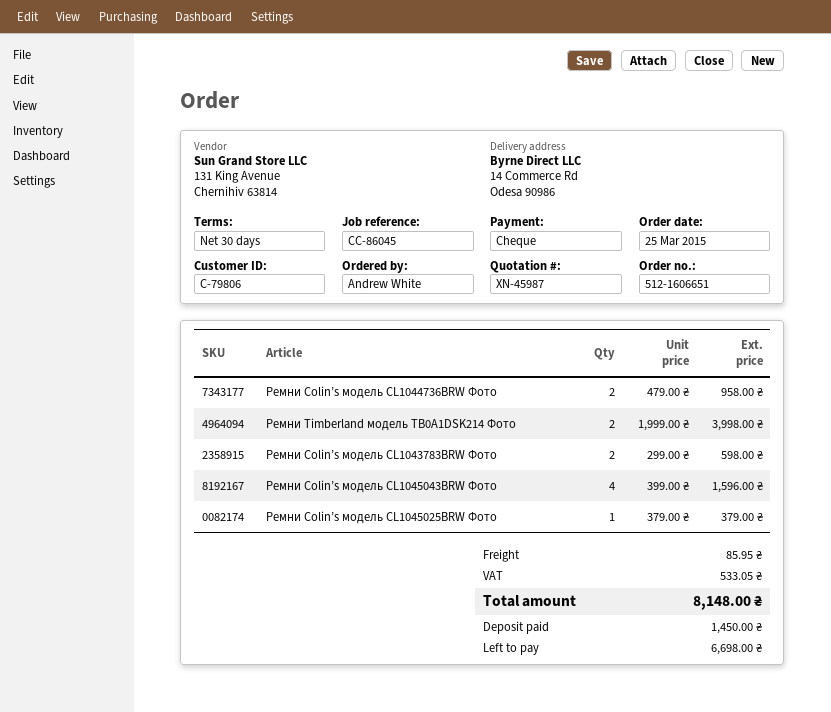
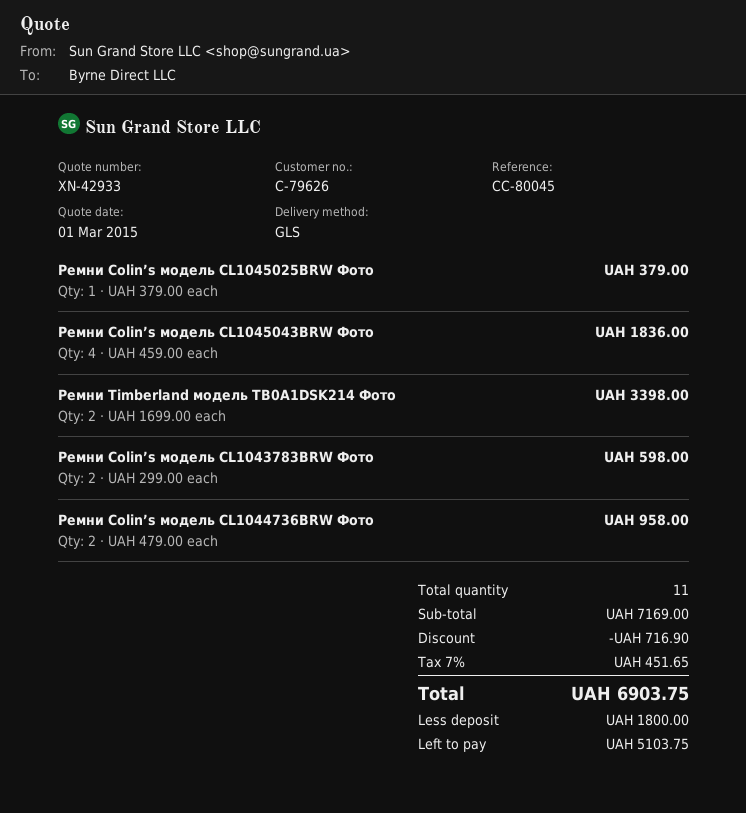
quote number: XN-45987 -> XN-42933
customer number: C-79806 -> C-79626
reference: CC-86045 -> CC-80045
Ремни Timberland модель TB0A1DSK214 Фото: 2 x 1999.00 = 3998.00 -> 2 x 1699.00 = 3398.00
Ремни Colin’s модель CL1045043BRW Фото: 4 x 399.00 = 1596.00 -> 4 x 459.00 = 1836.00
discount: none -> 716.90
shipping: 85.95 -> none
tax: 533.05 -> 451.65
total: 8148.00 -> 6903.75
deposit: 1450.00 -> 1800.00
balance: 6698.00 -> 5103.75

